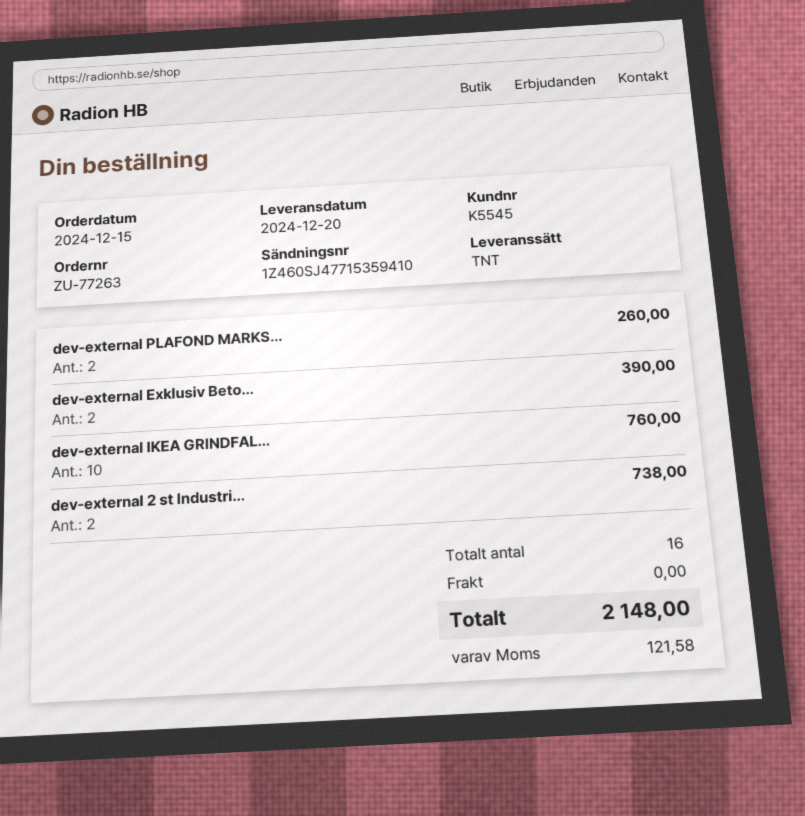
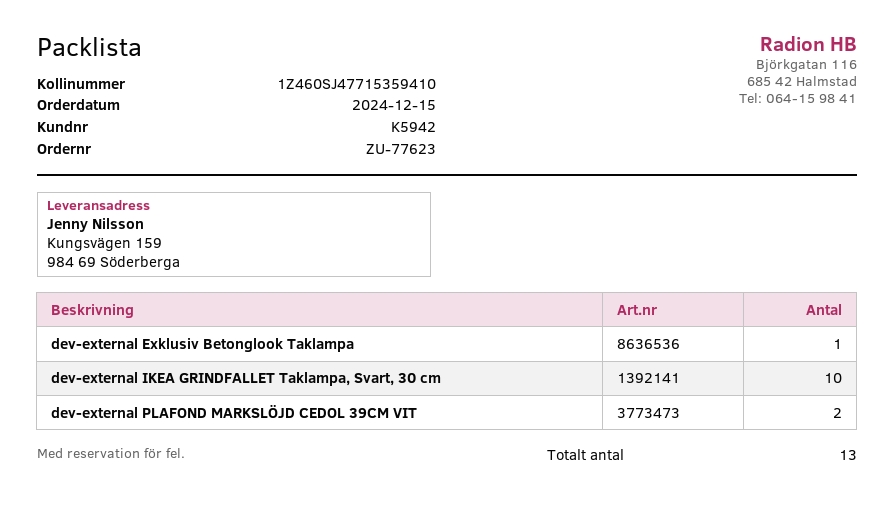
order number: ZU-77263 -> ZU-77623
customer number: K5545 -> K5942
dev-external Exklusiv Beto...: 2 -> 1
dev-external 2 st Industri...: 2 -> none
total quantity: 16 -> 13

